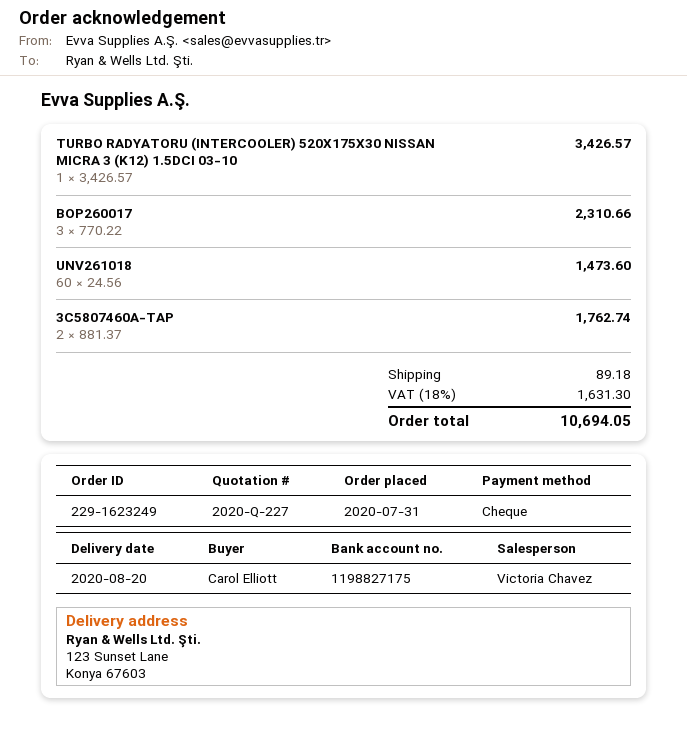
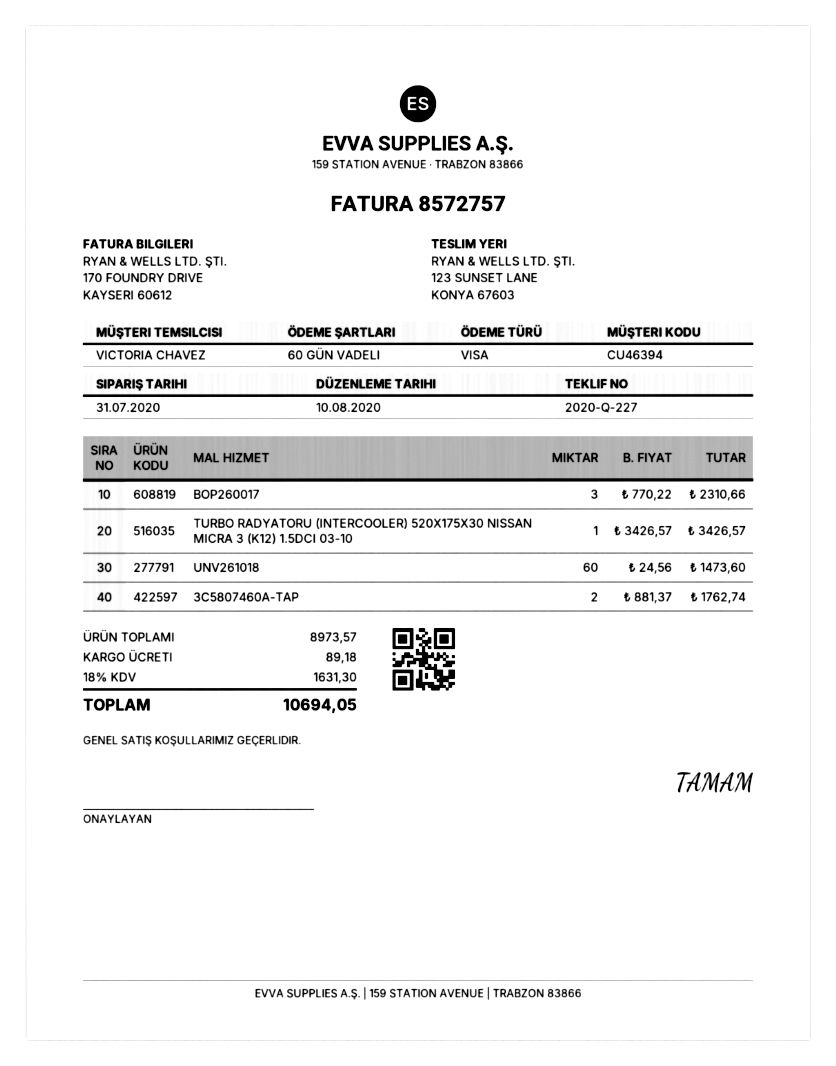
payment method: cheque -> Visa

